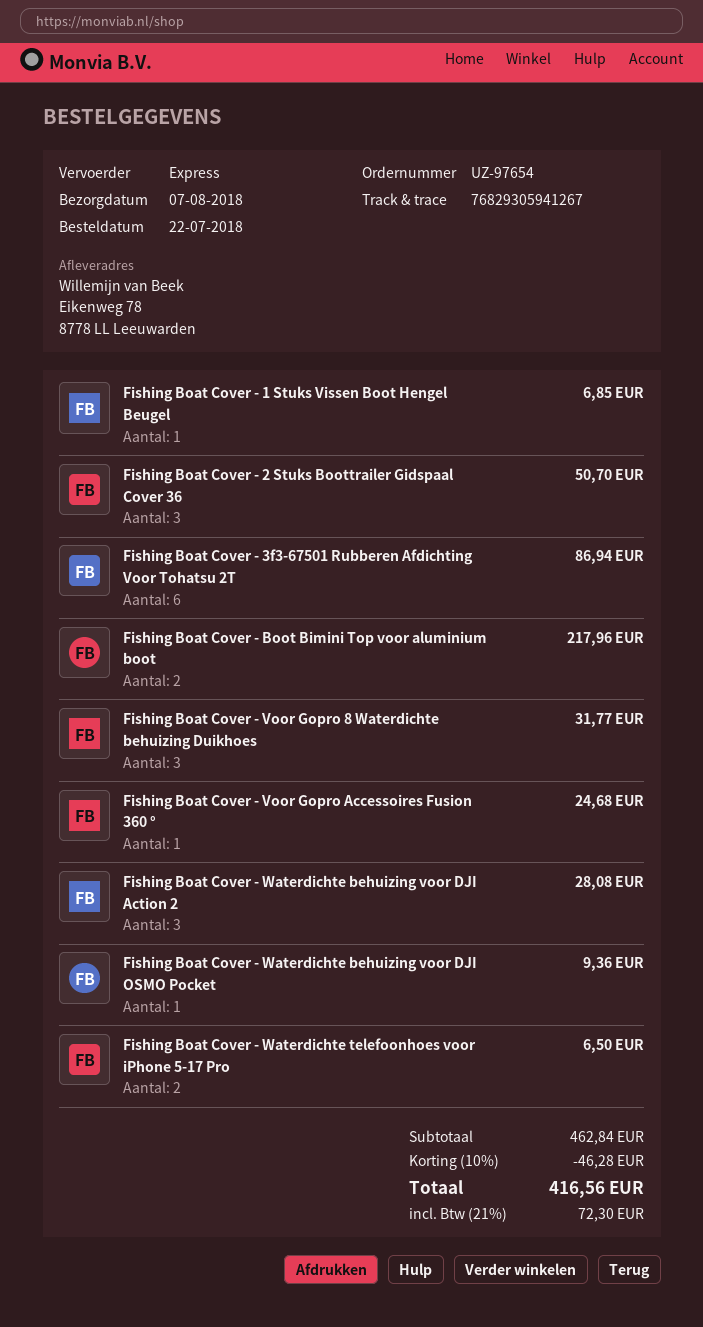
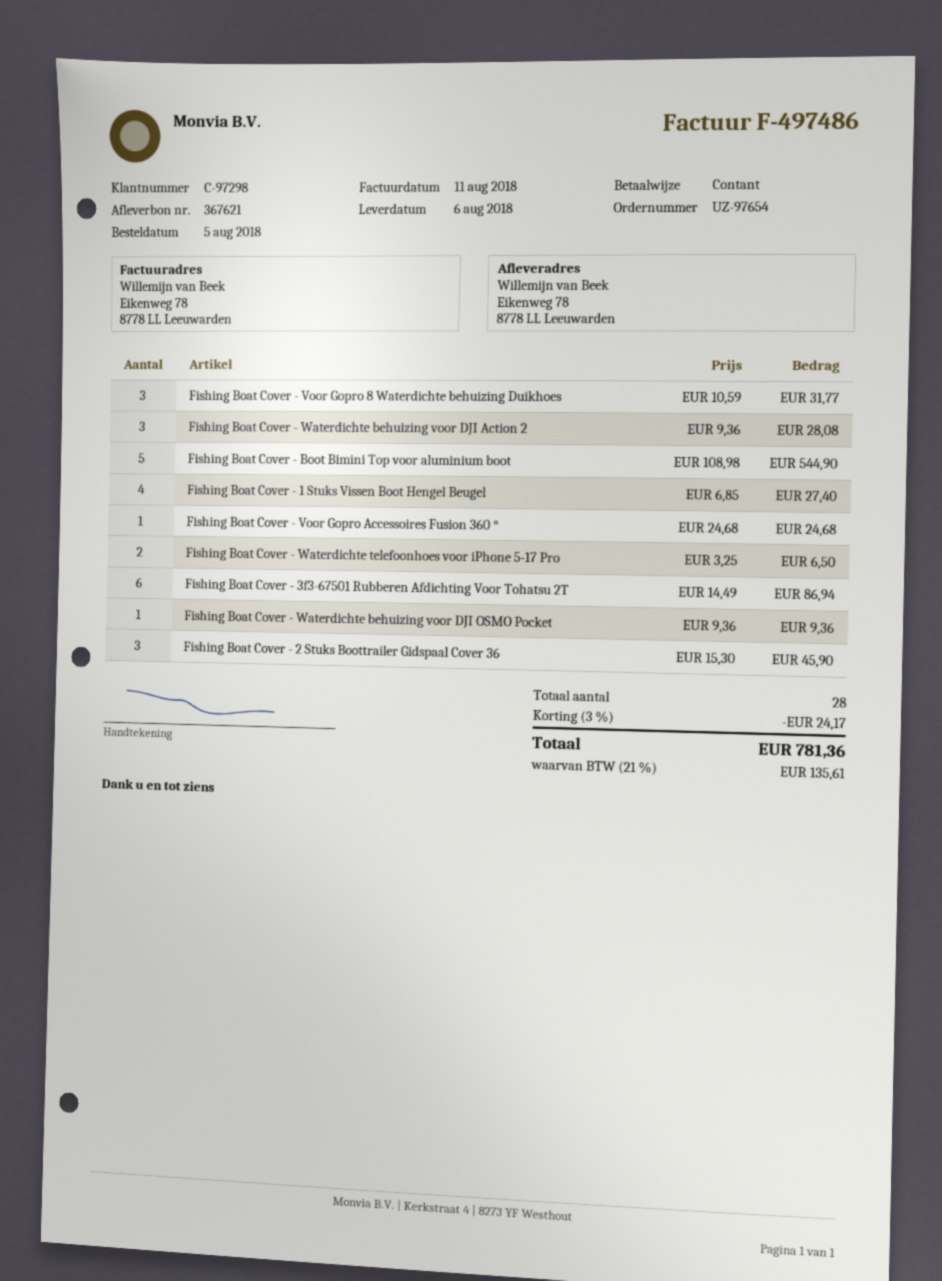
order date: 2018-07-22 -> 2018-08-05
delivery date: 2018-08-07 -> 2018-08-06
Fishing Boat Cover - 1 Stuks Vissen Boot Hengel Beugel: 1 for 6.85 -> 4 for 27.40
Fishing Boat Cover - 2 Stuks Boottrailer Gidspaal Cover 36: 3 for 50.70 -> 3 for 45.90
Fishing Boat Cover - Boot Bimini Top voor aluminium boot: 2 for 217.96 -> 5 for 544.90
discount: 10% = 46.28 -> 3% = 24.17
tax: 21% = 72.30 -> 21% = 135.61
total: 416.56 -> 781.36

